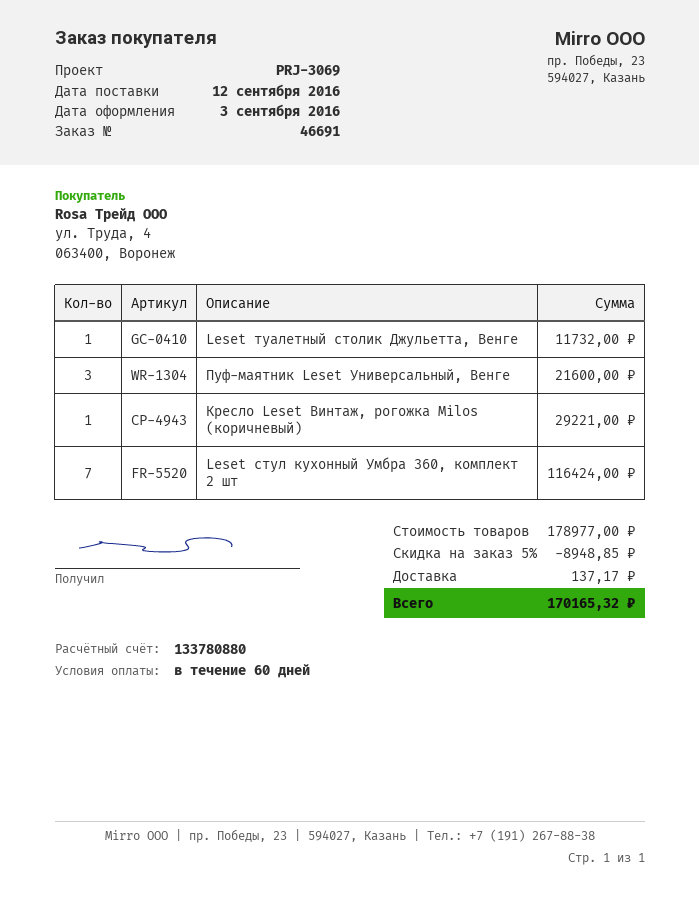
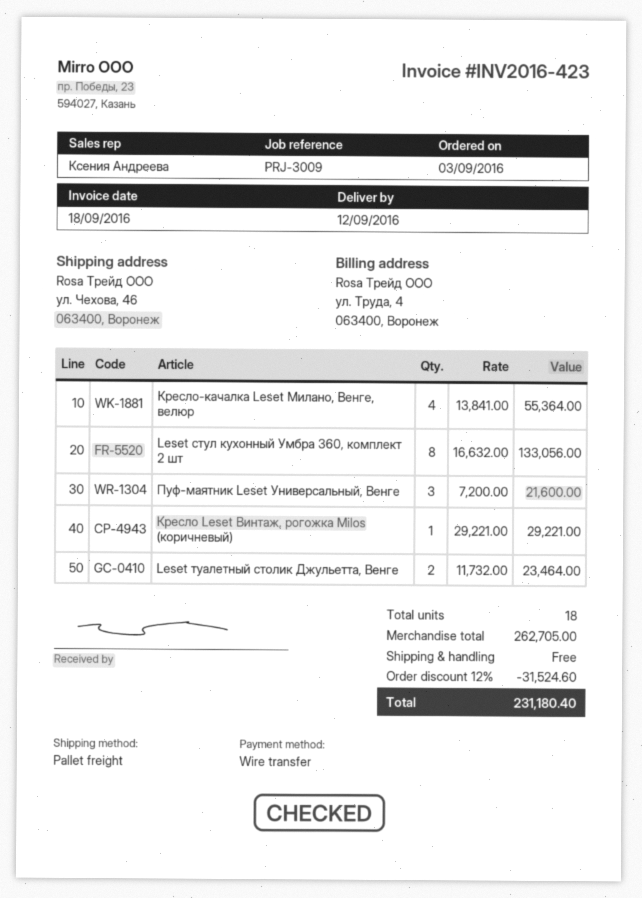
reference: PRJ-3069 -> PRJ-3009
Leset туалетный столик Джульетта, Венге: 1 for 11732.00 -> 2 for 23464.00
Leset стул кухонный Умбра 360, комплект 2 шт: 7 for 116424.00 -> 8 for 133056.00
Кресло-качалка Leset Милано, Венге, велюр: none -> 4 for 55364.00
subtotal: 178977.00 -> 262705.00
discount: 5% = 8948.85 -> 12% = 31524.60
shipping: 137.17 -> 0.00
total: 170165.32 -> 231180.40

